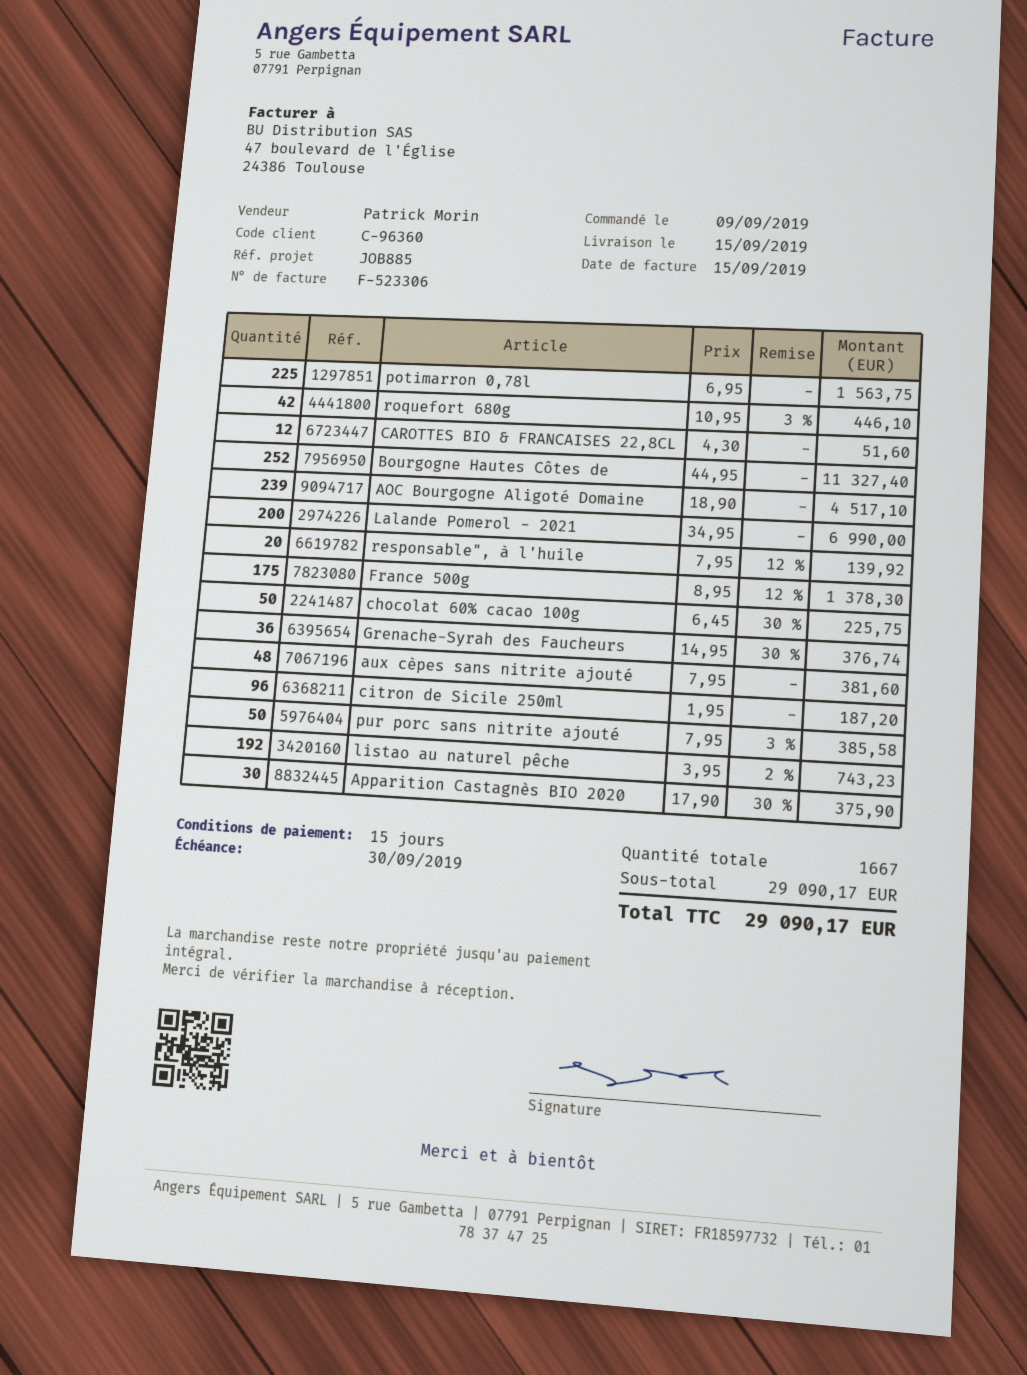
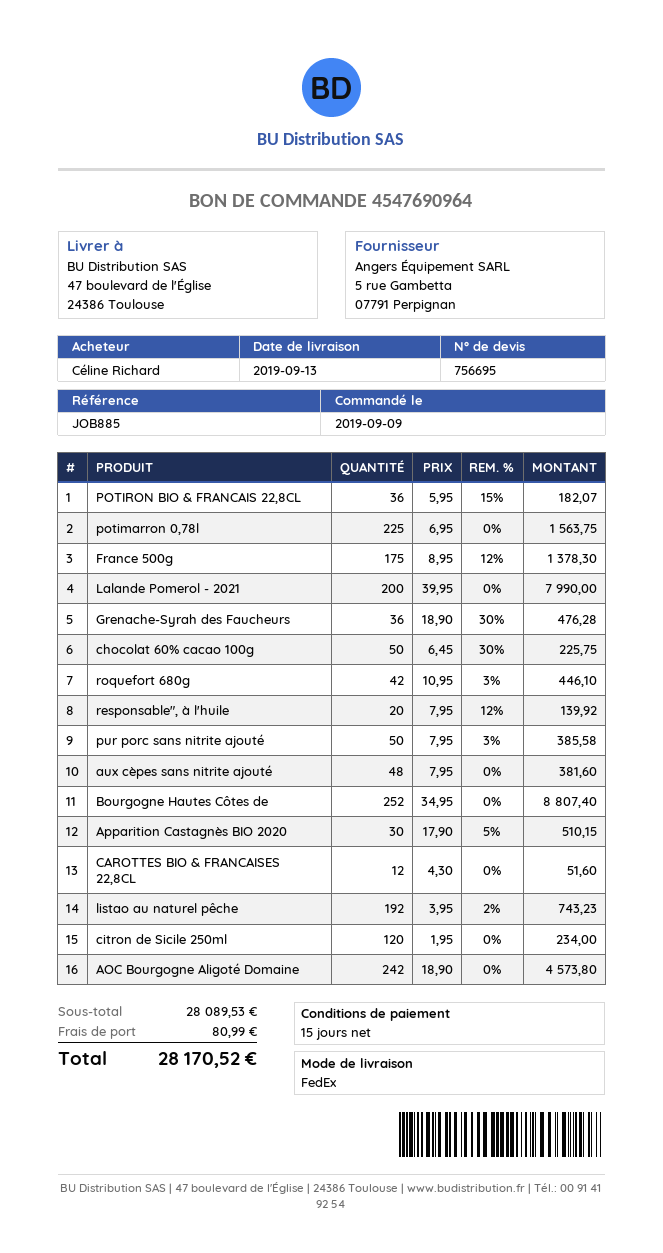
delivery date: 2019-09-15 -> 2019-09-13
Bourgogne Hautes Côtes de: 252 x 44.95 = 11327.40 -> 252 x 34.95 = 8807.40
AOC Bourgogne Aligoté Domaine: 239 x 18.90 = 4517.10 -> 242 x 18.90 = 4573.80
Lalande Pomerol - 2021: 200 x 34.95 = 6990.00 -> 200 x 39.95 = 7990.00
Grenache-Syrah des Faucheurs: 36 x 14.95 - 30% = 376.74 -> 36 x 18.90 - 30% = 476.28
citron de Sicile 250ml: 96 x 1.95 = 187.20 -> 120 x 1.95 = 234.00
Apparition Castagnès BIO 2020: 30 x 17.90 - 30% = 375.90 -> 30 x 17.90 - 5% = 510.15
POTIRON BIO & FRANCAIS 22,8CL: none -> 36 x 5.95 - 15% = 182.07
subtotal: 29090.17 -> 28089.53
shipping: none -> 80.99
total: 29090.17 -> 28170.52

